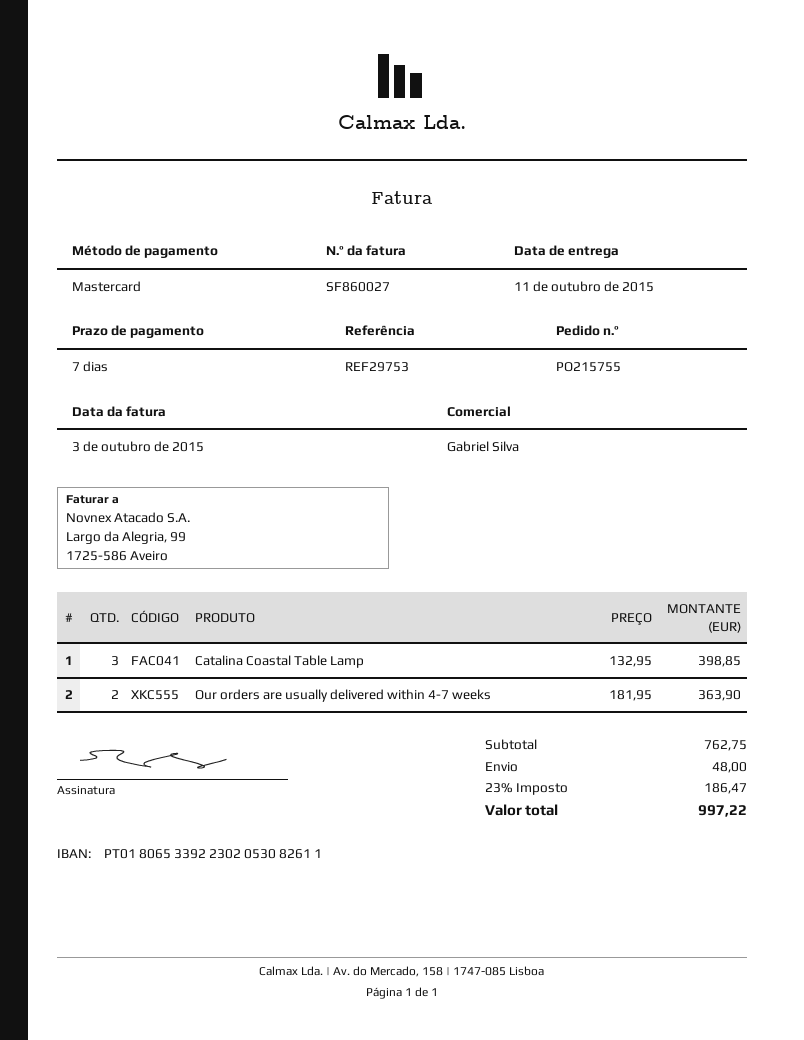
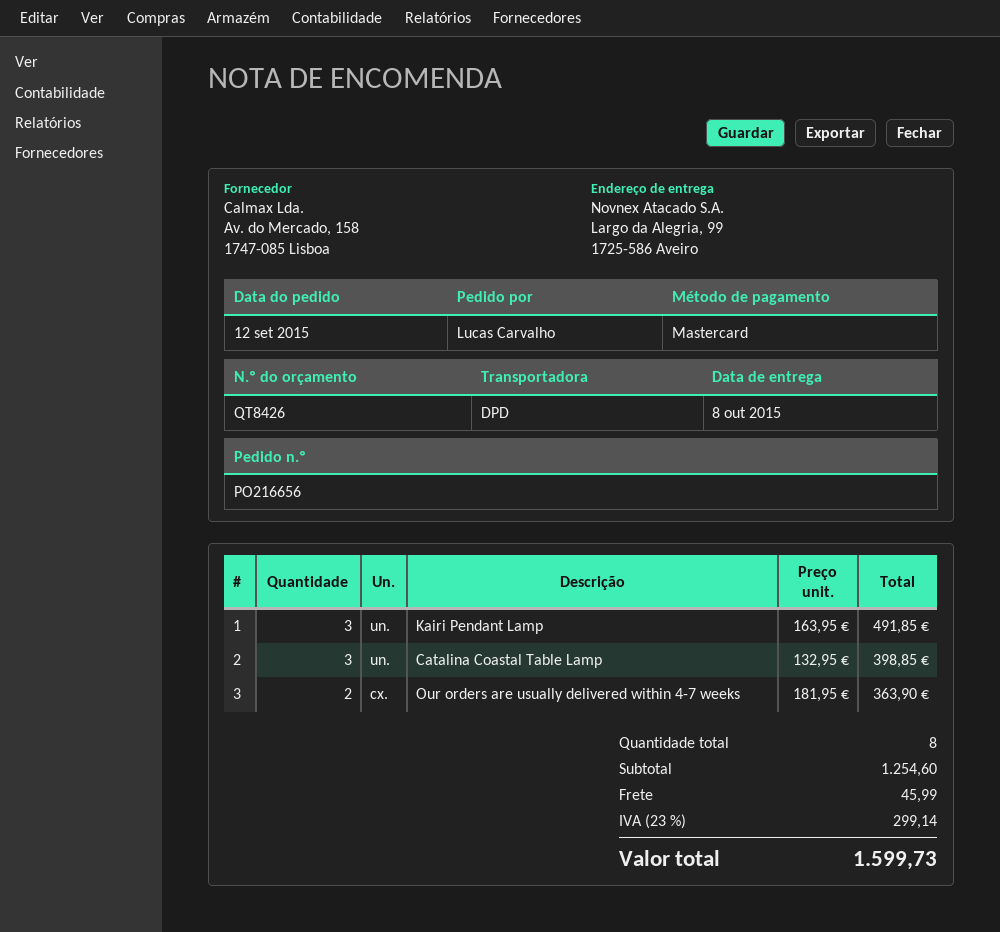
order number: PO215755 -> PO216656
delivery date: 2015-10-11 -> 2015-10-08
Kairi Pendant Lamp: none -> 3 x 163.95 = 491.85
subtotal: 762.75 -> 1254.60
shipping: 48.00 -> 45.99
tax: 23% = 186.47 -> 23% = 299.14
total: 997.22 -> 1599.73

